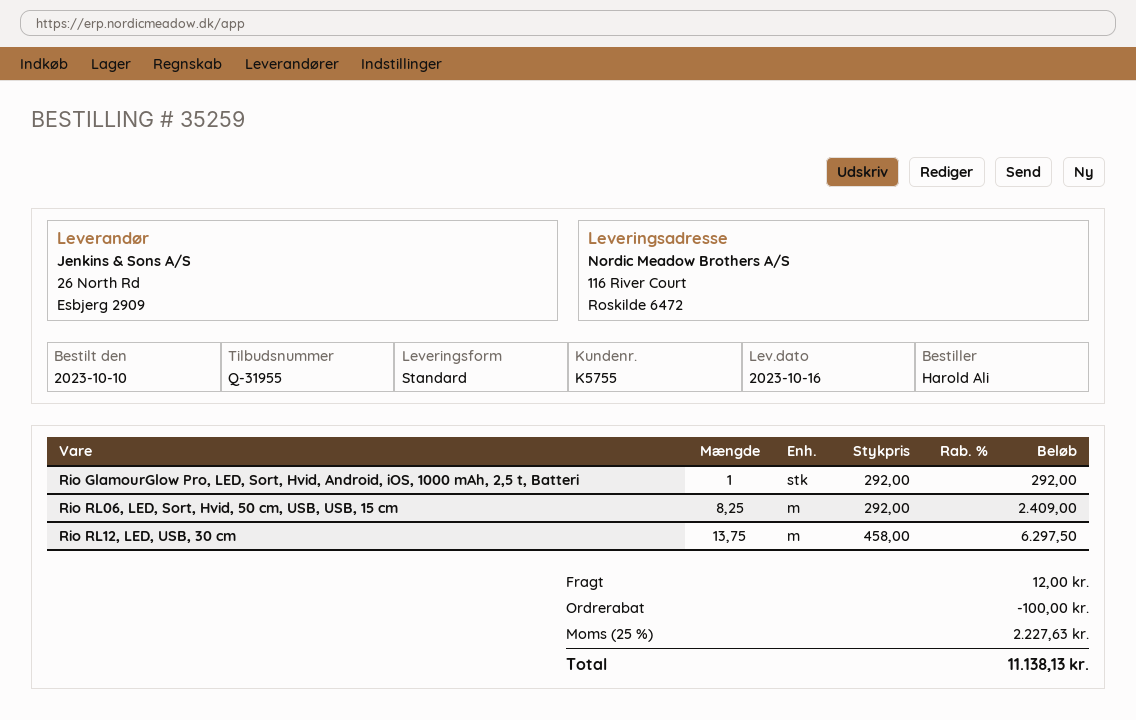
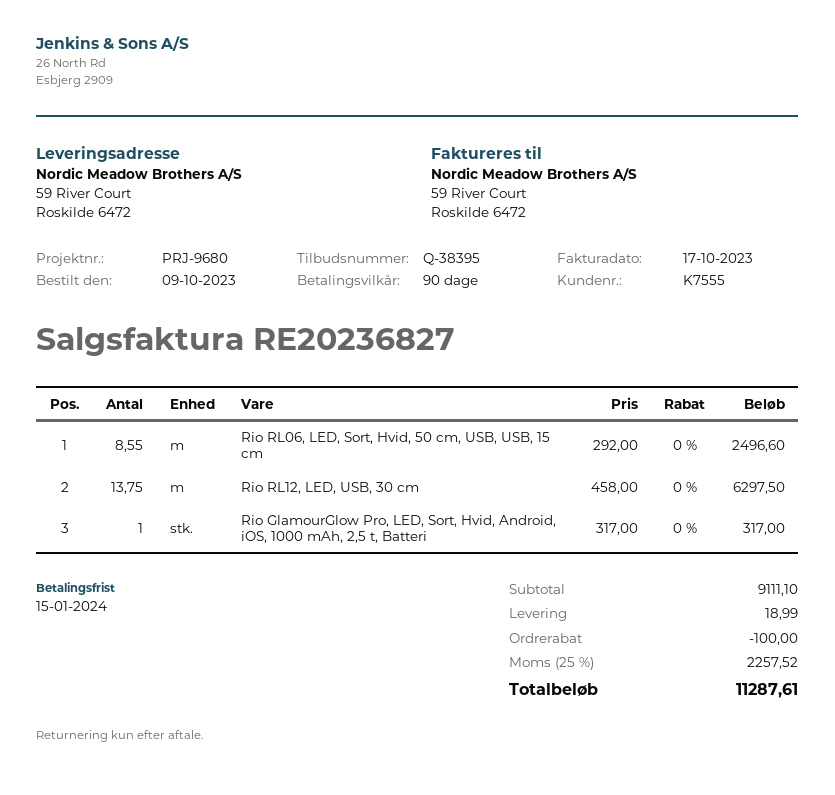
quote number: Q-31955 -> Q-38395
order date: 2023-10-10 -> 2023-10-09
customer number: K5755 -> K7555
ship to: 116 River Court, Roskilde 6472 -> 59 River Court, Roskilde 6472
Rio GlamourGlow Pro, LED, Sort, Hvid, Android, iOS, 1000 mAh, 2,5 t, Batteri: 1 x 292.00 = 292.00 -> 1 x 317.00 = 317.00
Rio RL06, LED, Sort, Hvid, 50 cm, USB, USB, 15 cm: 8.25 x 292.00 = 2409.00 -> 8.55 x 292.00 = 2496.60
shipping: 12.00 -> 18.99
tax: 25% = 2227.63 -> 25% = 2257.52
total: 11138.13 -> 11287.61

